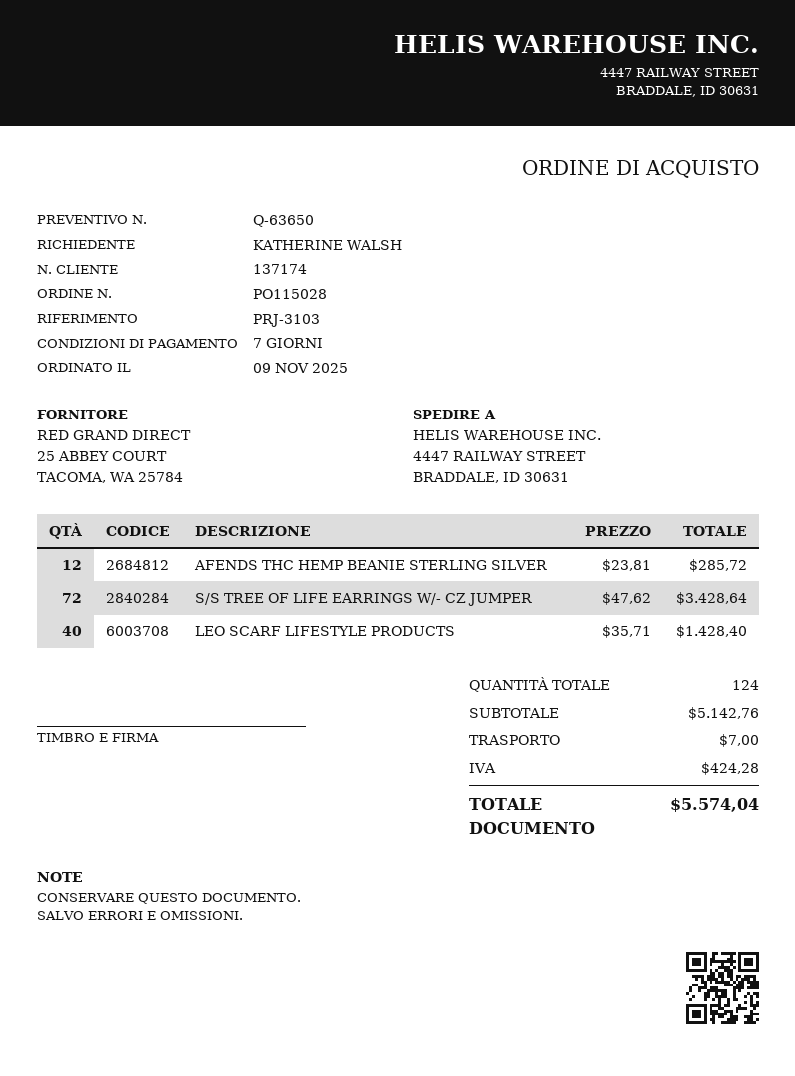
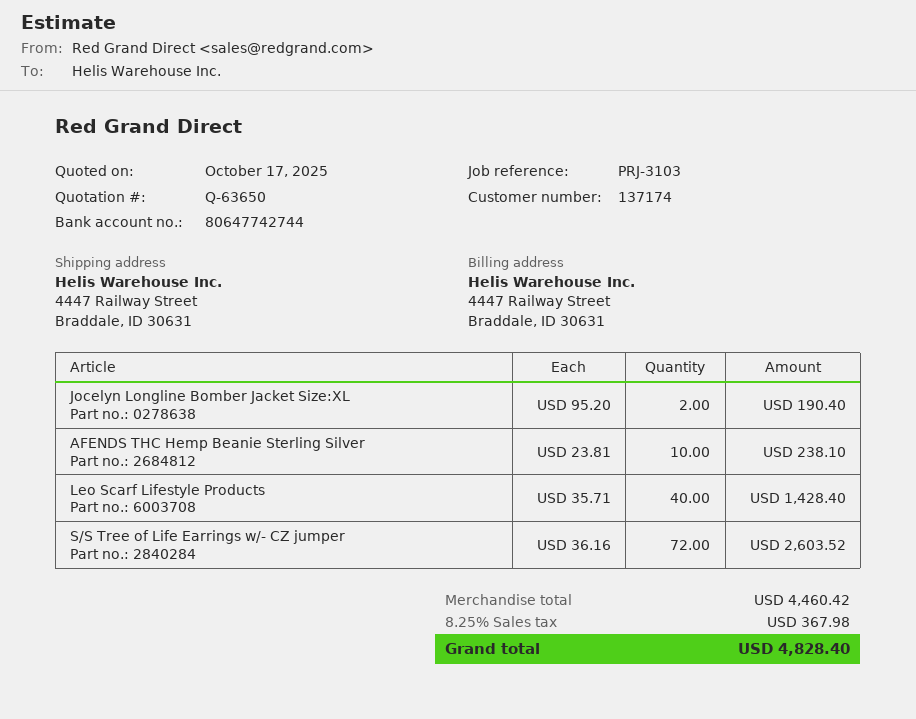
AFENDS THC HEMP BEANIE STERLING SILVER: 12 x 23.81 = 285.72 -> 10 x 23.81 = 238.10
S/S TREE OF LIFE EARRINGS W/- CZ JUMPER: 72 x 47.62 = 3428.64 -> 72 x 36.16 = 2603.52
Jocelyn Longline Bomber Jacket Size:XL: none -> 2 x 95.20 = 190.40
subtotal: 5142.76 -> 4460.42
shipping: 7.00 -> none
tax: 424.28 -> 367.98
total: 5574.04 -> 4828.40

